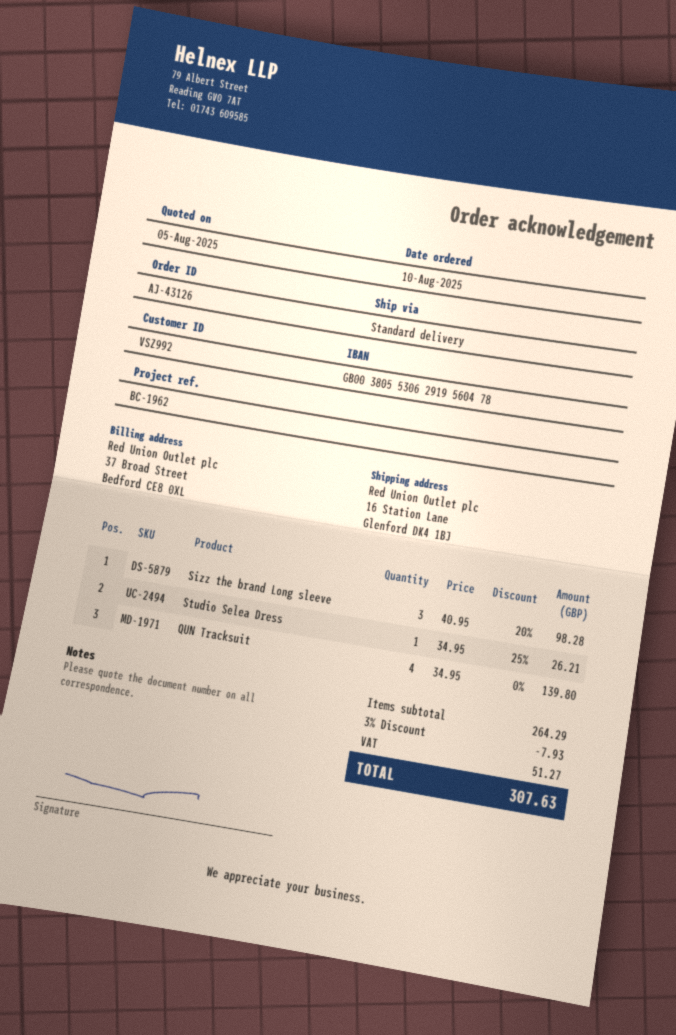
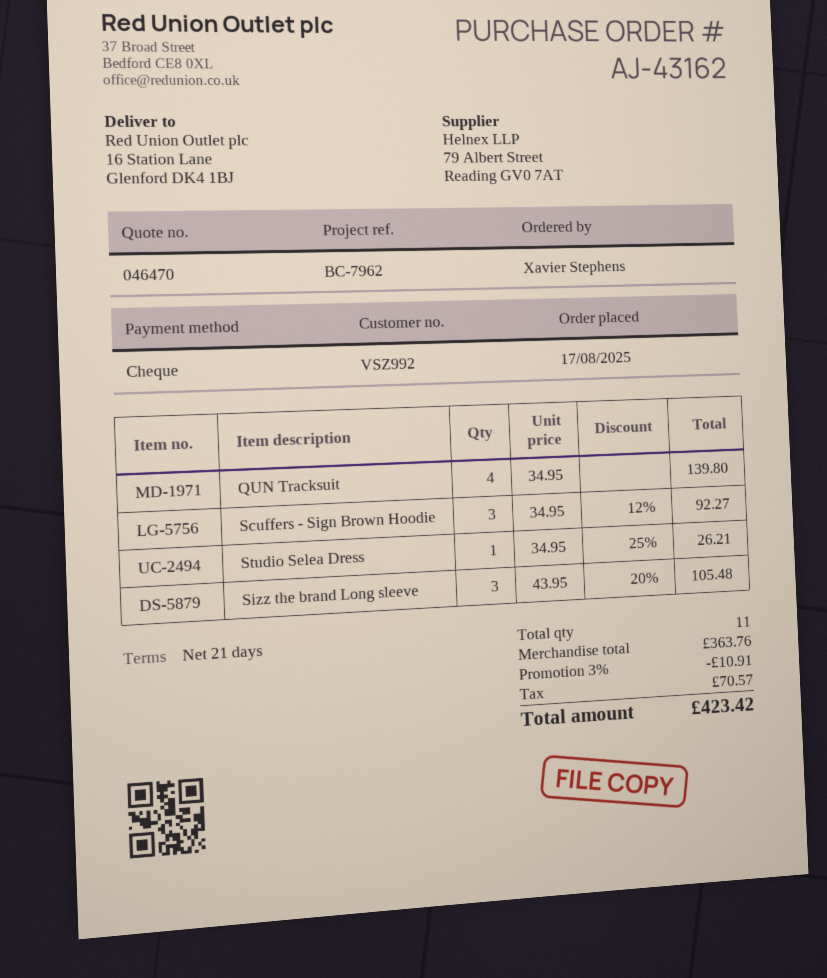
order number: AJ-43126 -> AJ-43162
order date: 2025-08-10 -> 2025-08-17
reference: BC-1962 -> BC-7962
Sizz the brand Long sleeve: 3 x 40.95 - 20% = 98.28 -> 3 x 43.95 - 20% = 105.48
Scuffers - Sign Brown Hoodie: none -> 3 x 34.95 - 12% = 92.27
subtotal: 264.29 -> 363.76
discount: 3% = 7.93 -> 3% = 10.91
tax: 51.27 -> 70.57
total: 307.63 -> 423.42

